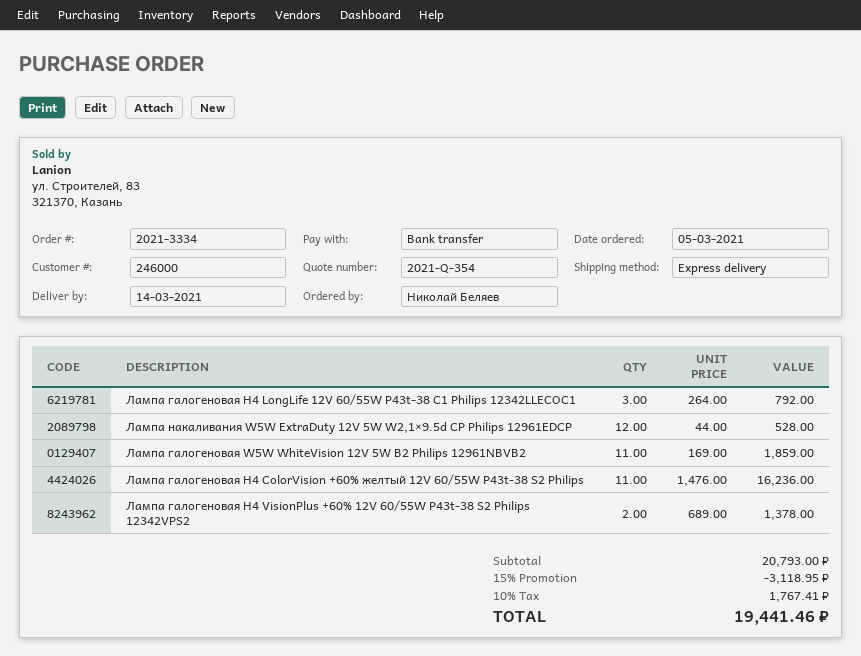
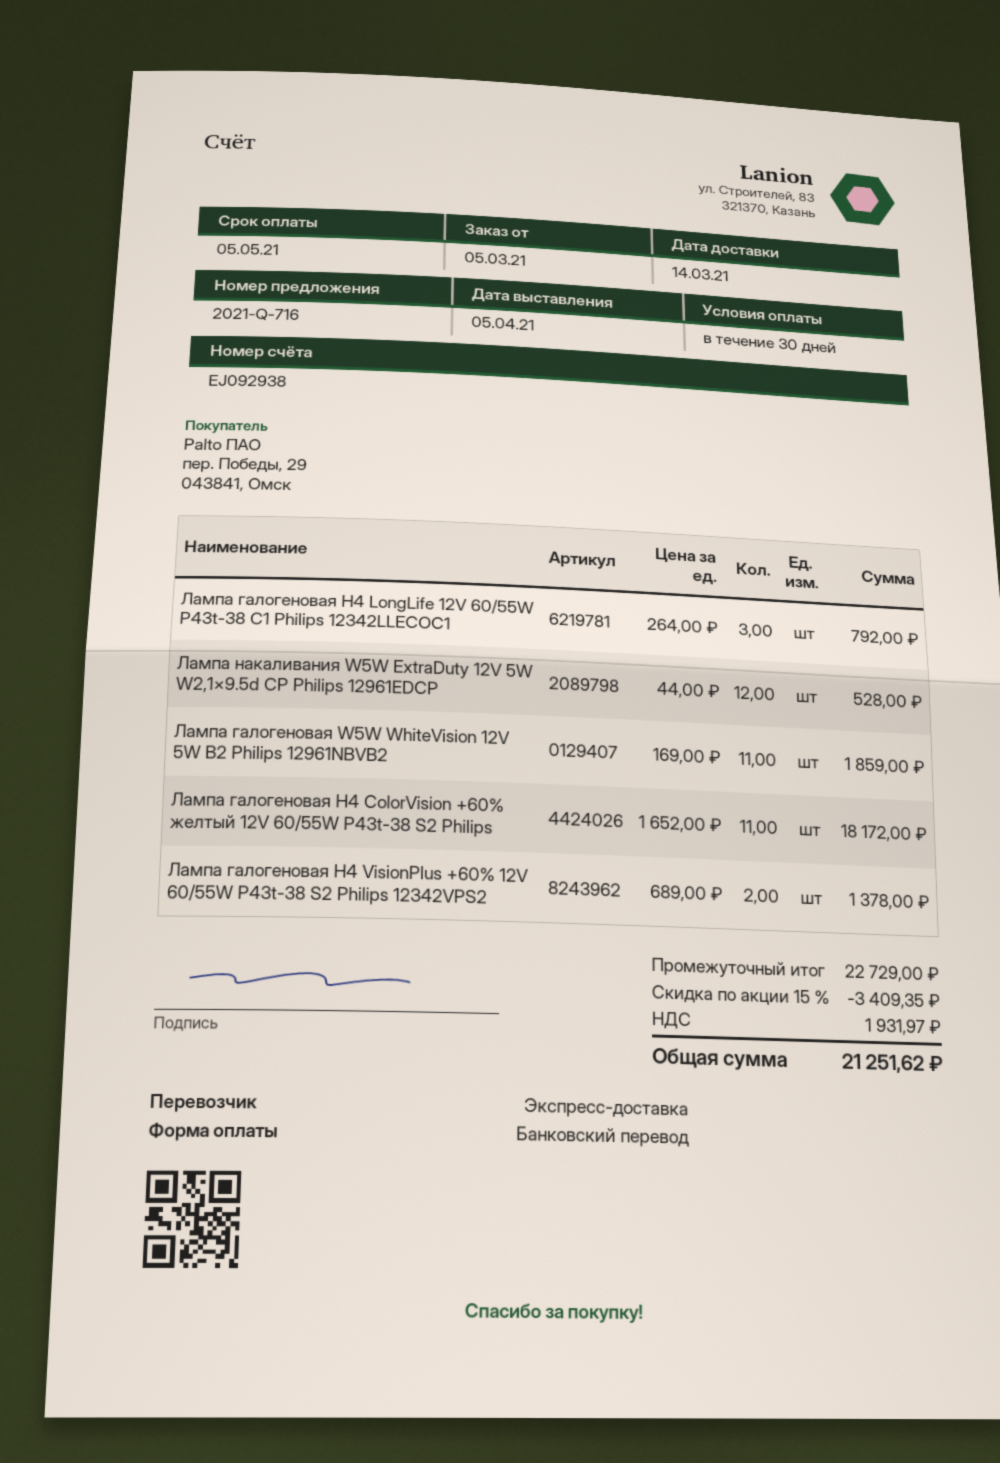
quote number: 2021-Q-354 -> 2021-Q-716
Лампа галогеновая H4 ColorVision +60% желтый 12V 60/55W P43t-38 S2 Philips: 11 x 1476.00 = 16236.00 -> 11 x 1652.00 = 18172.00
subtotal: 20793.00 -> 22729.00
discount: 15% = 3118.95 -> 15% = 3409.35
tax: 1767.41 -> 1931.97
total: 19441.46 -> 21251.62

